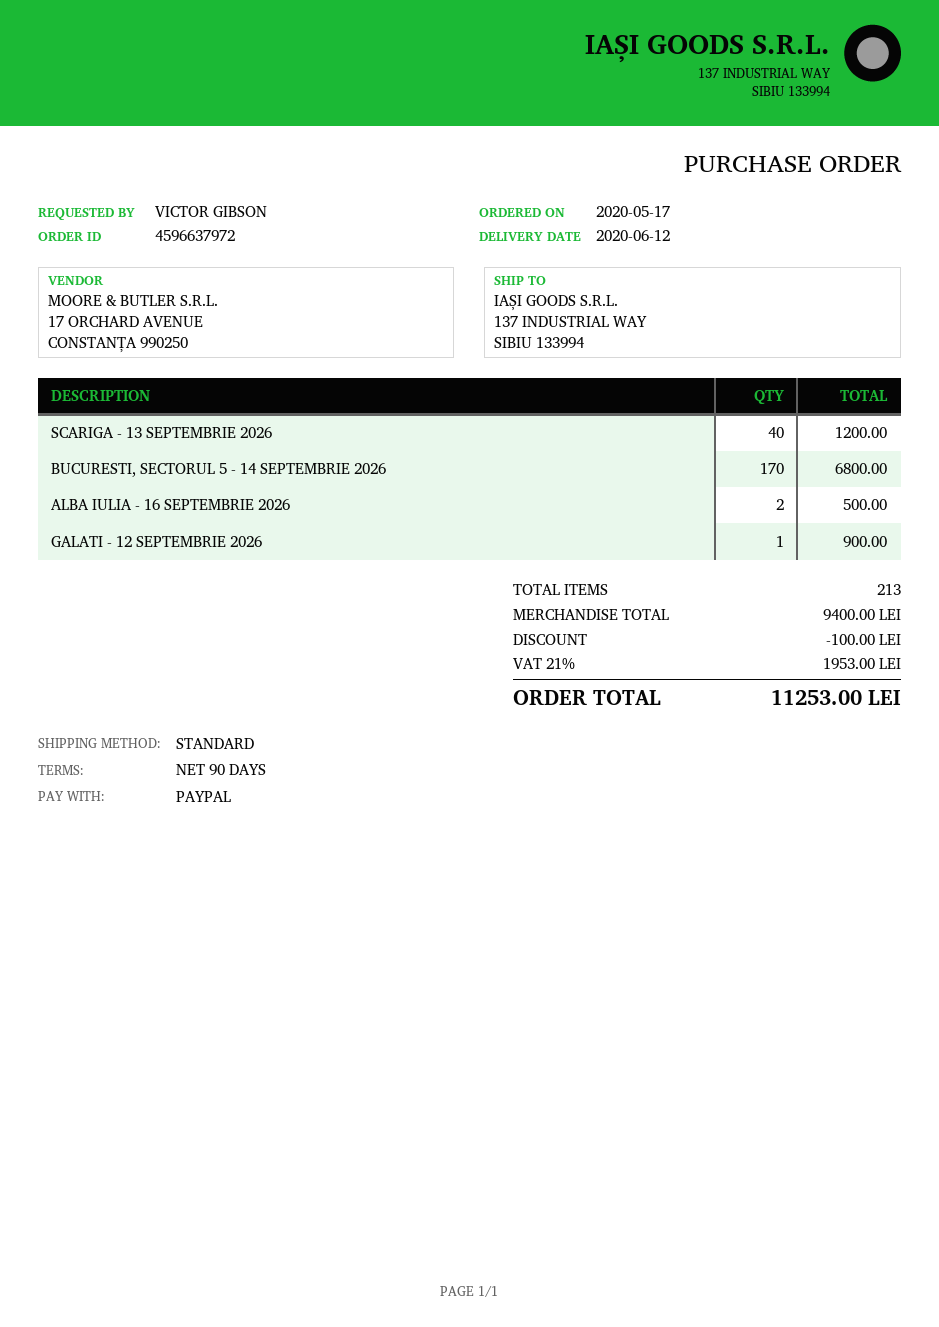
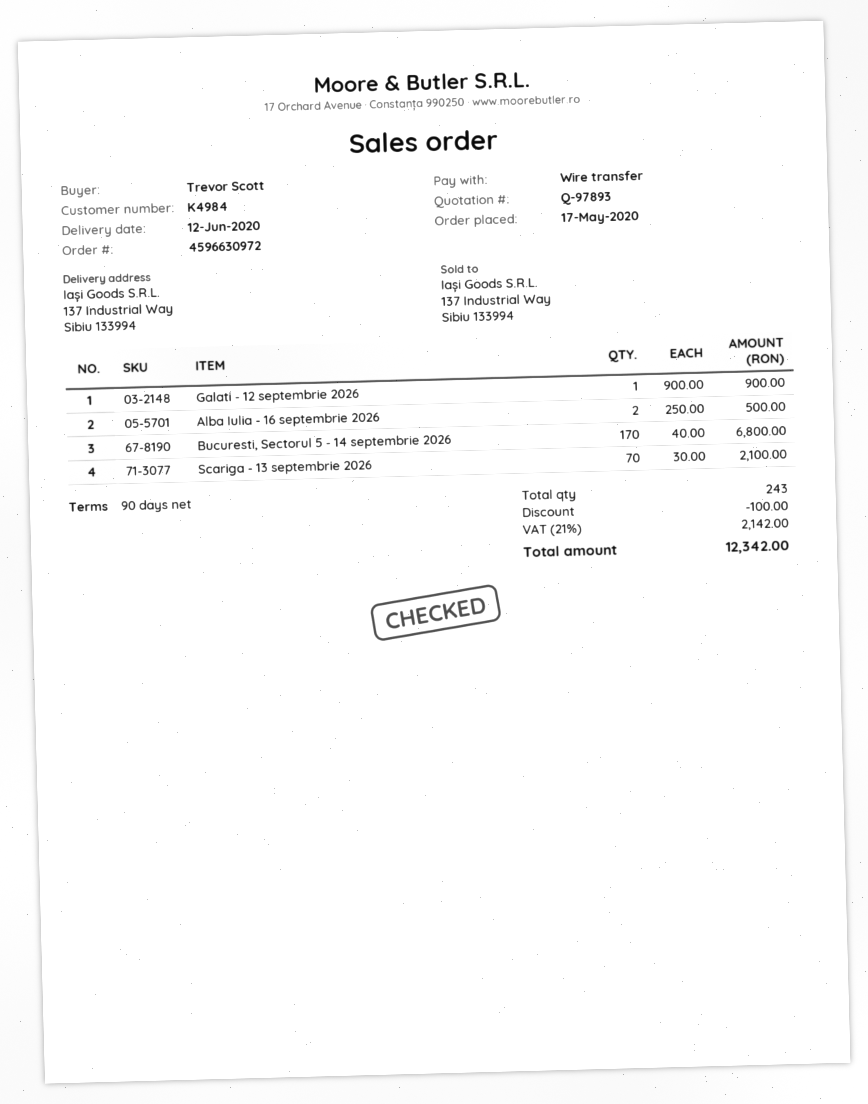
order number: 4596637972 -> 4596630972
ordered by: VICTOR GIBSON -> Trevor Scott
payment method: PayPal -> bank transfer
SCARIGA - 13 SEPTEMBRIE 2026: 40 for 1200.00 -> 70 for 2100.00
total quantity: 213 -> 243
tax: 21% = 1953.00 -> 21% = 2142.00
total: 11253.00 -> 12342.00

